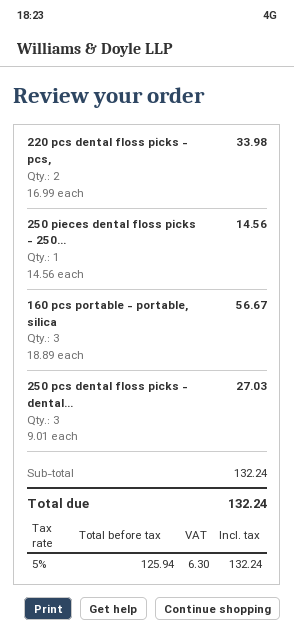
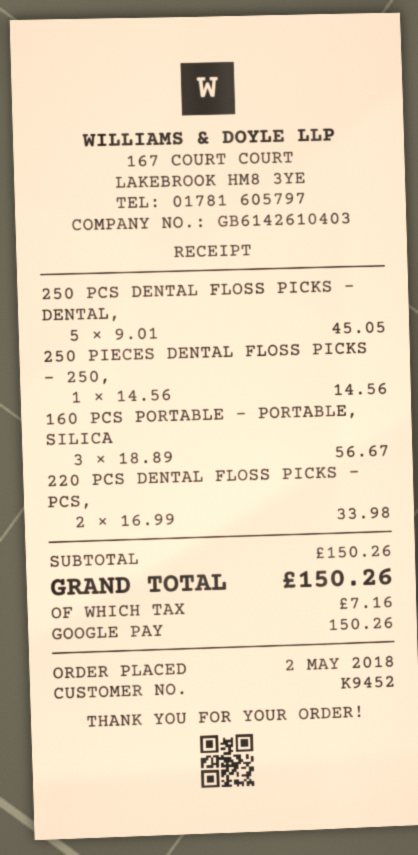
250 pcs dental floss picks - dental...: 3 x 9.01 = 27.03 -> 5 x 9.01 = 45.05
subtotal: 132.24 -> 150.26
tax: 6.30 -> 7.16
total: 132.24 -> 150.26

